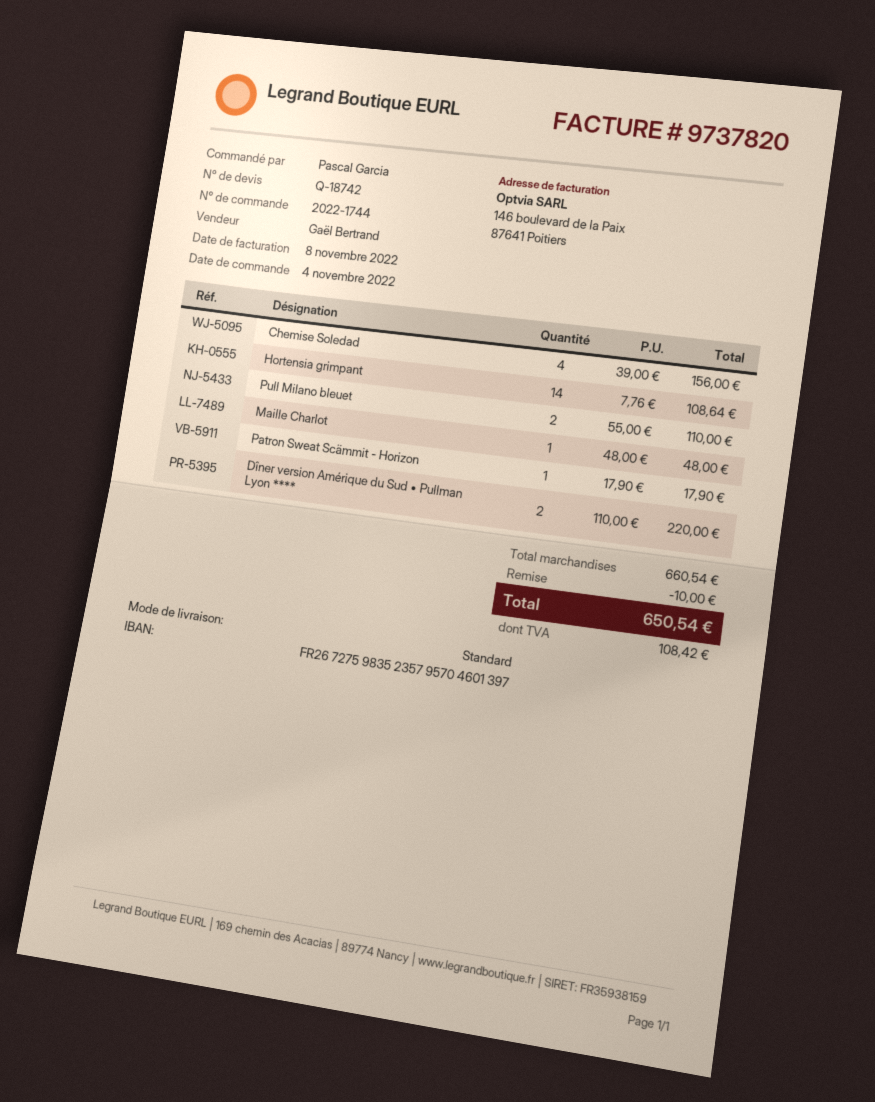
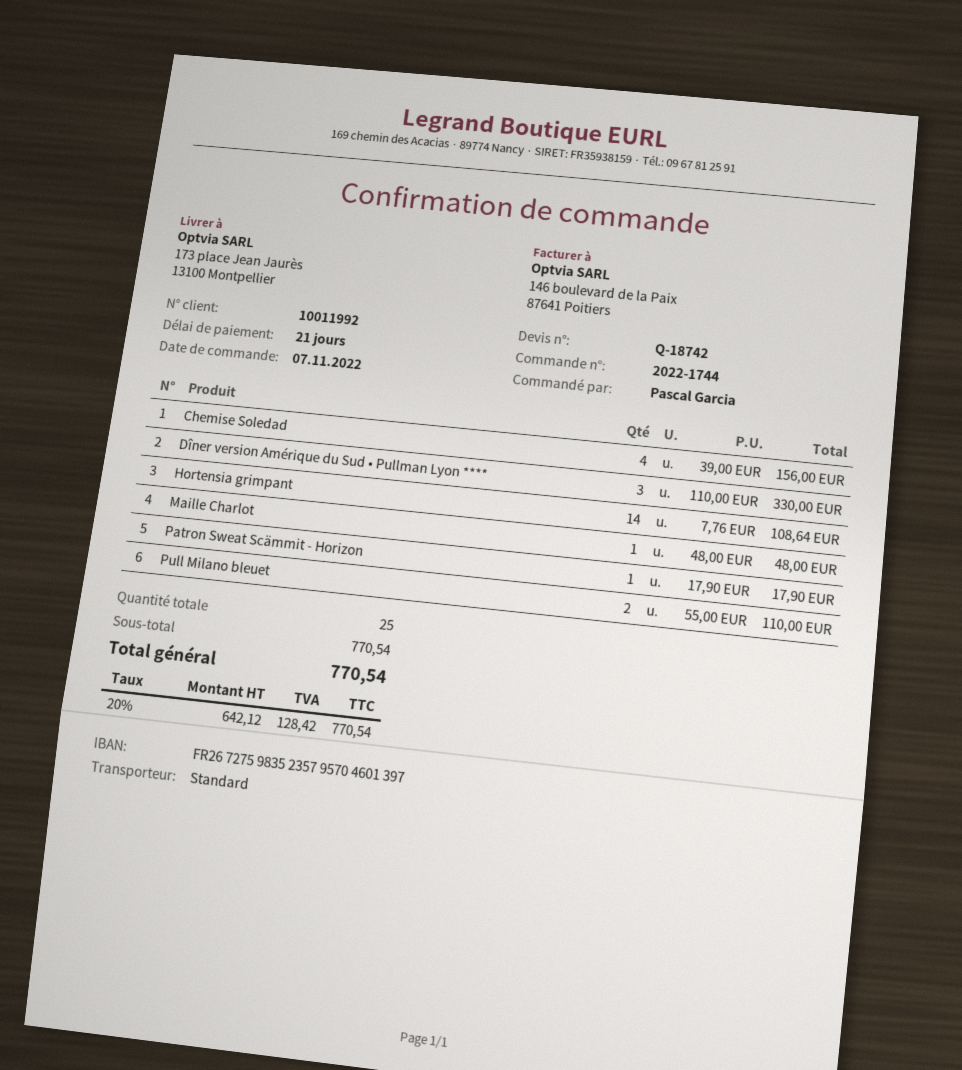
order date: 2022-11-04 -> 2022-11-07
Dîner version Amérique du Sud • Pullman Lyon ****: 2 x 110.00 = 220.00 -> 3 x 110.00 = 330.00
subtotal: 660.54 -> 770.54
discount: 10.00 -> none
tax: 108.42 -> 128.42
total: 650.54 -> 770.54

